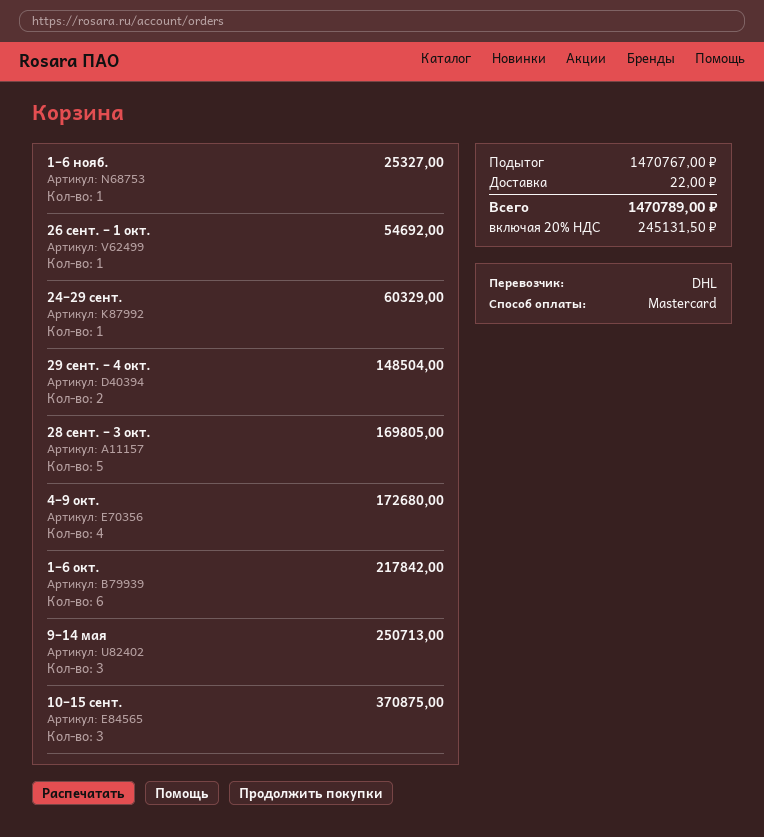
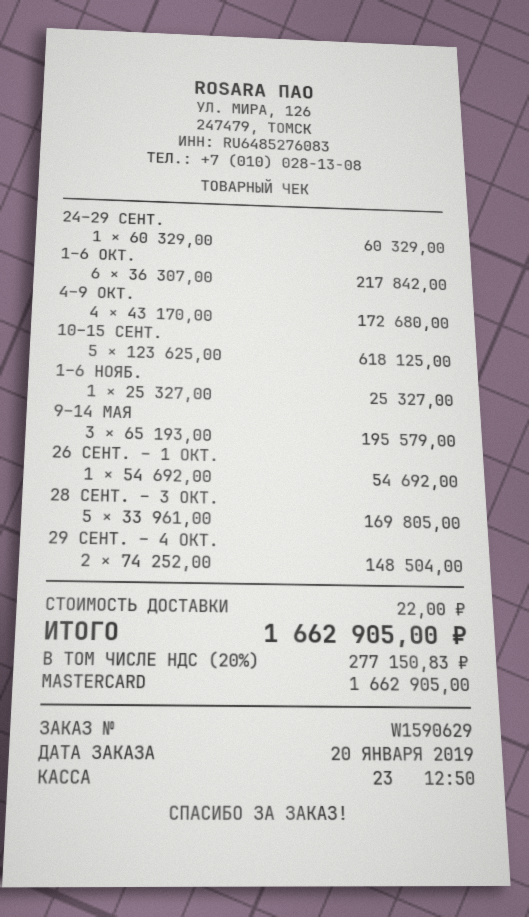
9–14 мая: 3 for 250713.00 -> 3 for 195579.00
10–15 сент.: 3 for 370875.00 -> 5 for 618125.00
tax: 20% = 245131.50 -> 20% = 277150.83
total: 1470789.00 -> 1662905.00

